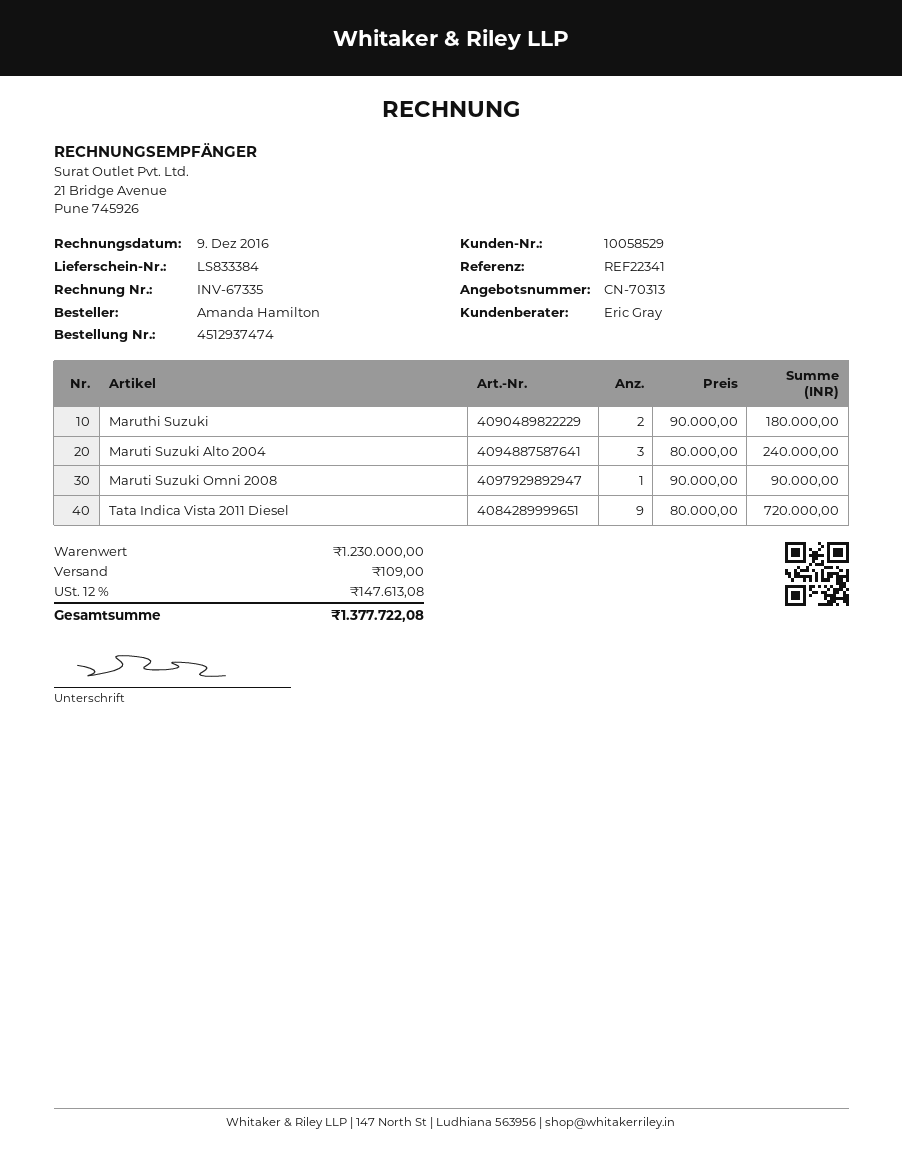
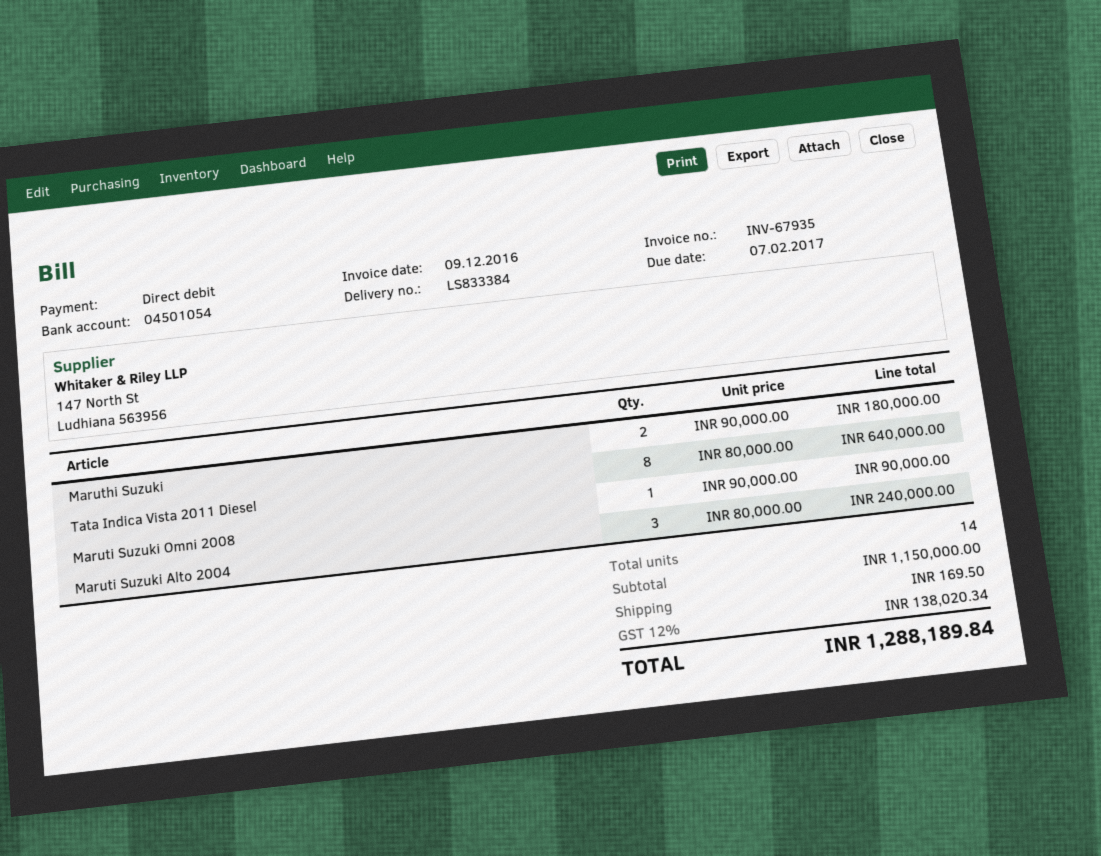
invoice number: INV-67335 -> INV-67935
Tata Indica Vista 2011 Diesel: 9 x 80000.00 = 720000.00 -> 8 x 80000.00 = 640000.00
subtotal: 1230000.00 -> 1150000.00
shipping: 109.00 -> 169.50
tax: 12% = 147613.08 -> 12% = 138020.34
total: 1377722.08 -> 1288189.84

